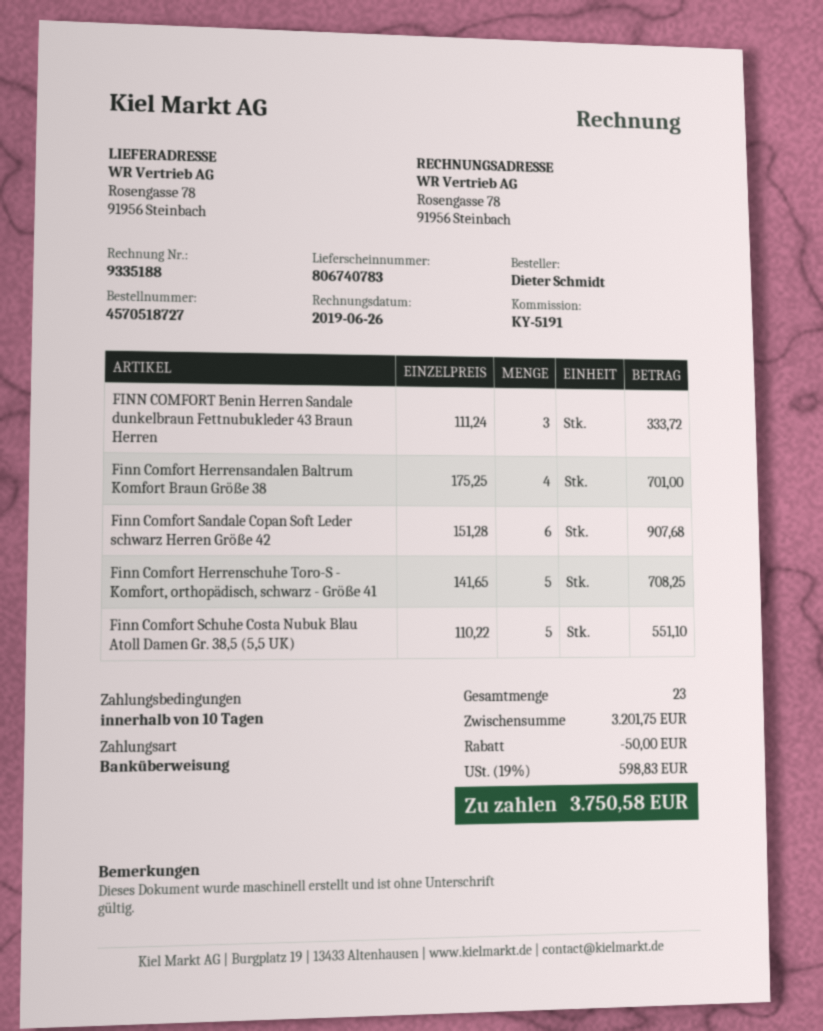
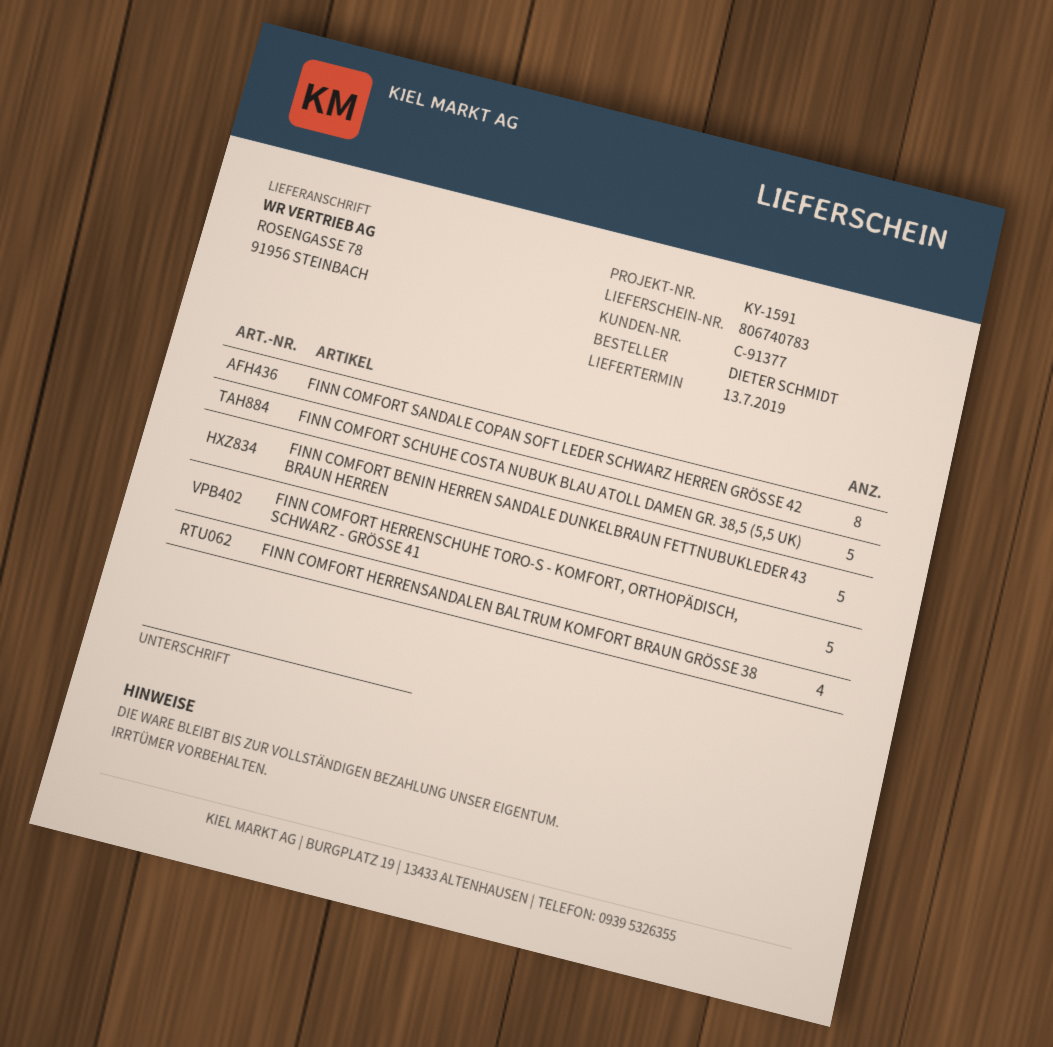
reference: KY-5191 -> KY-1591
FINN COMFORT Benin Herren Sandale dunkelbraun Fettnubukleder 43 Braun Herren: 3 -> 5
Finn Comfort Sandale Copan Soft Leder schwarz Herren Größe 42: 6 -> 8

